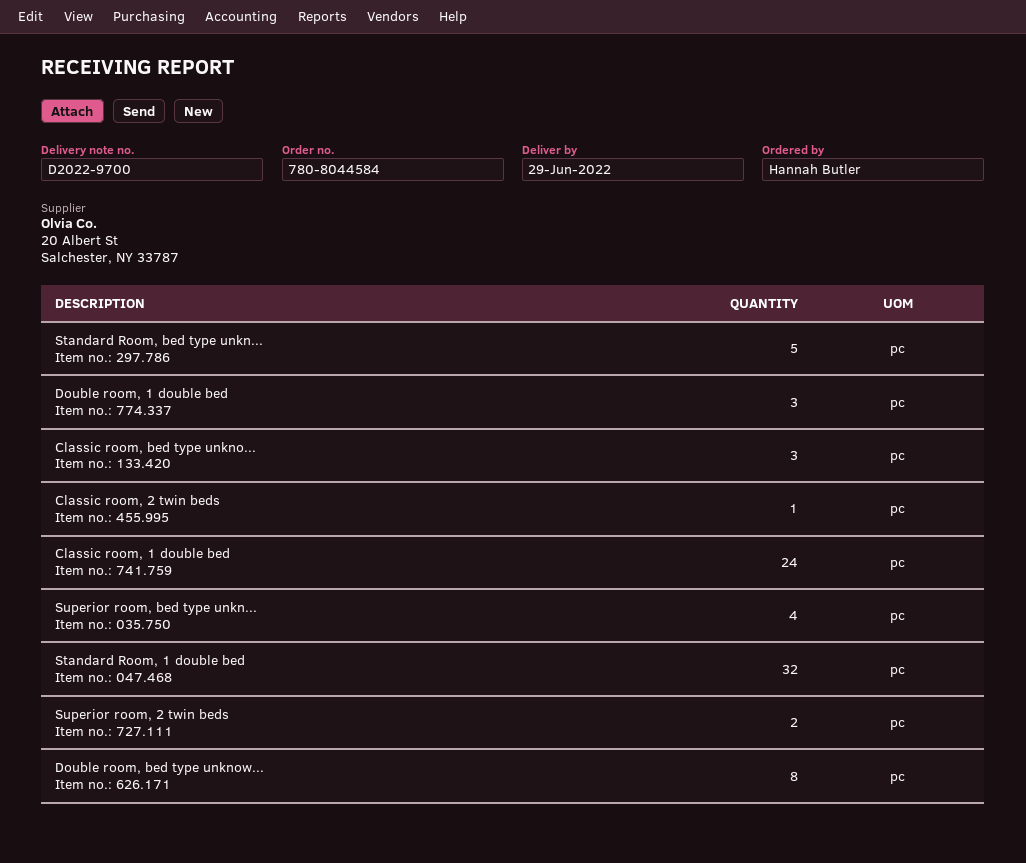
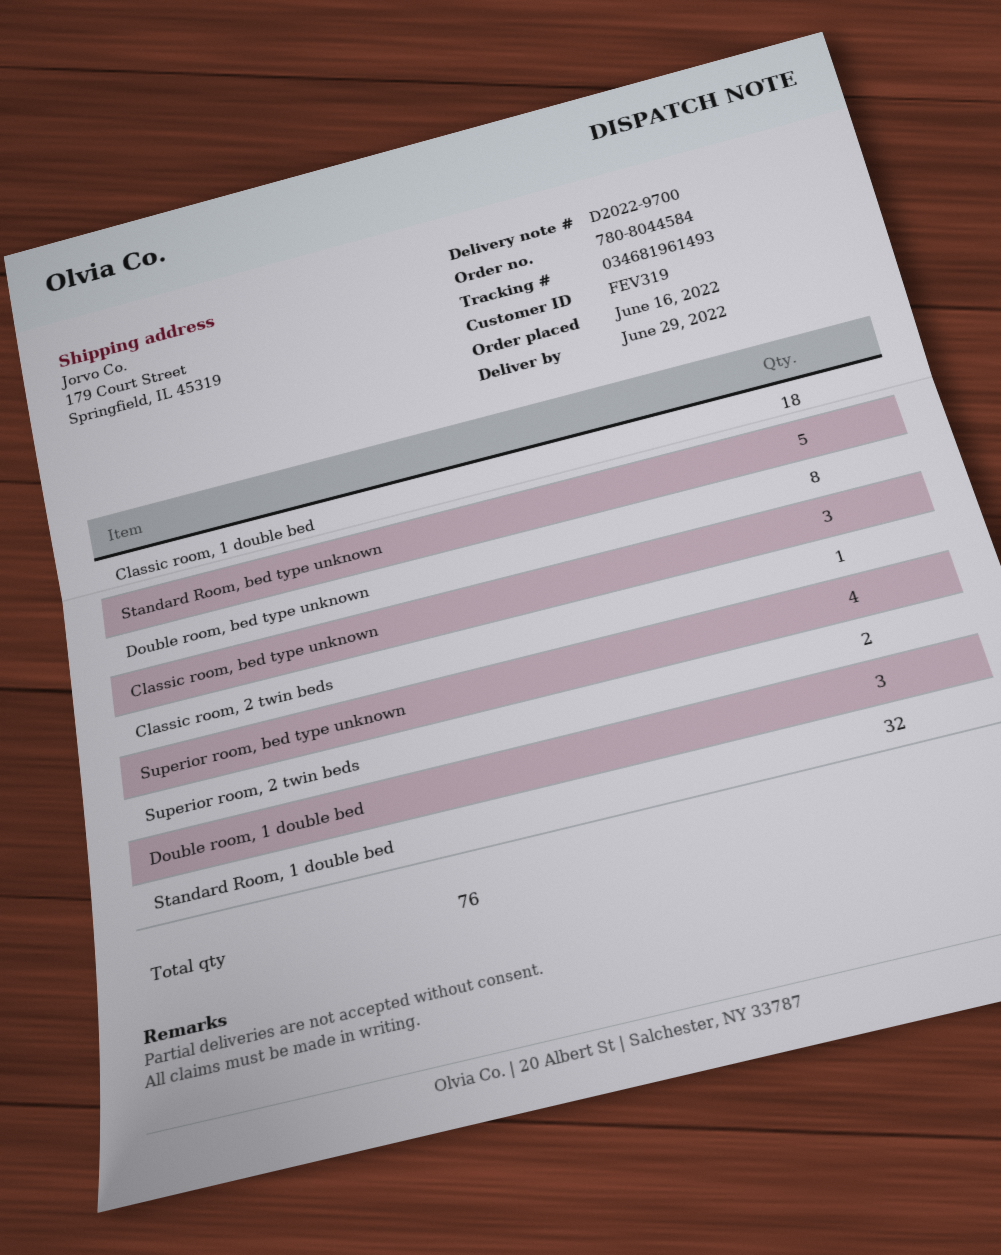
Classic room, 1 double bed: 24 -> 18

